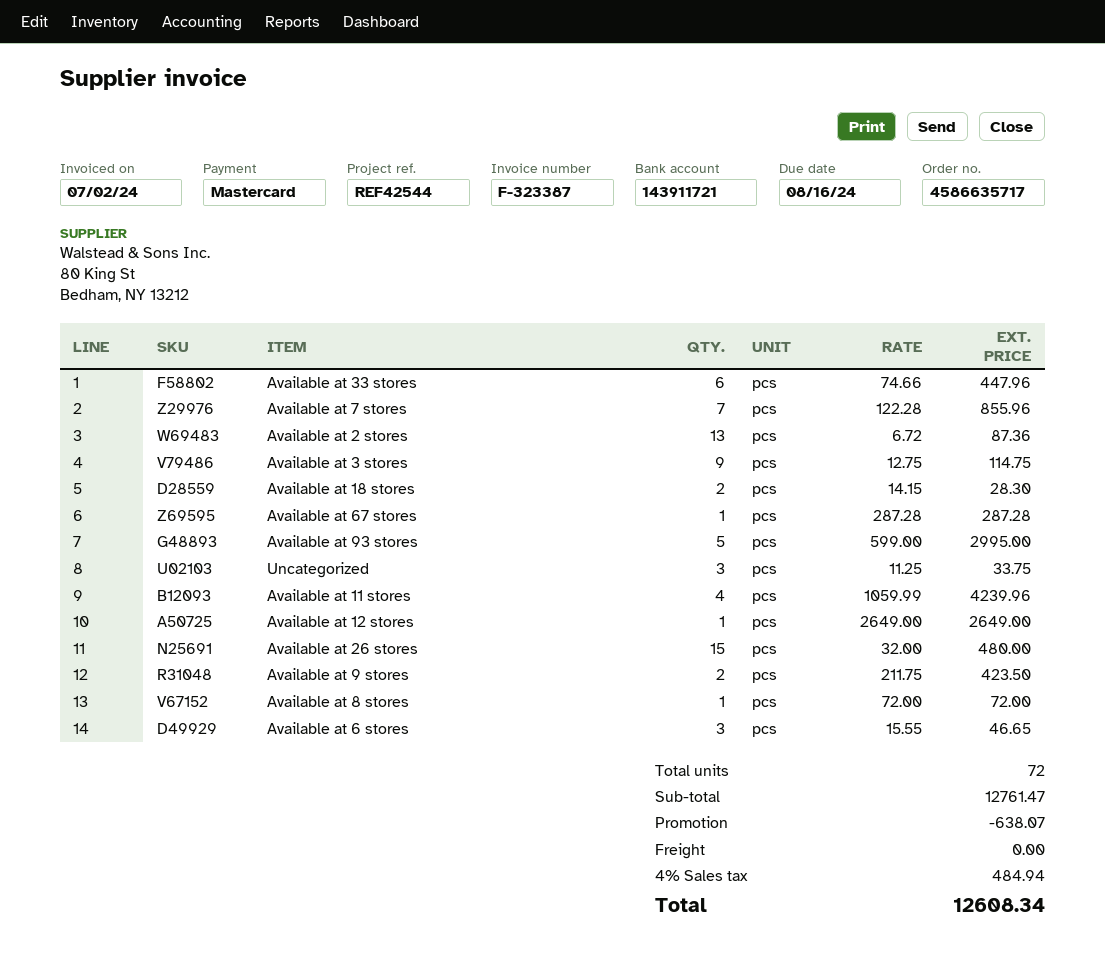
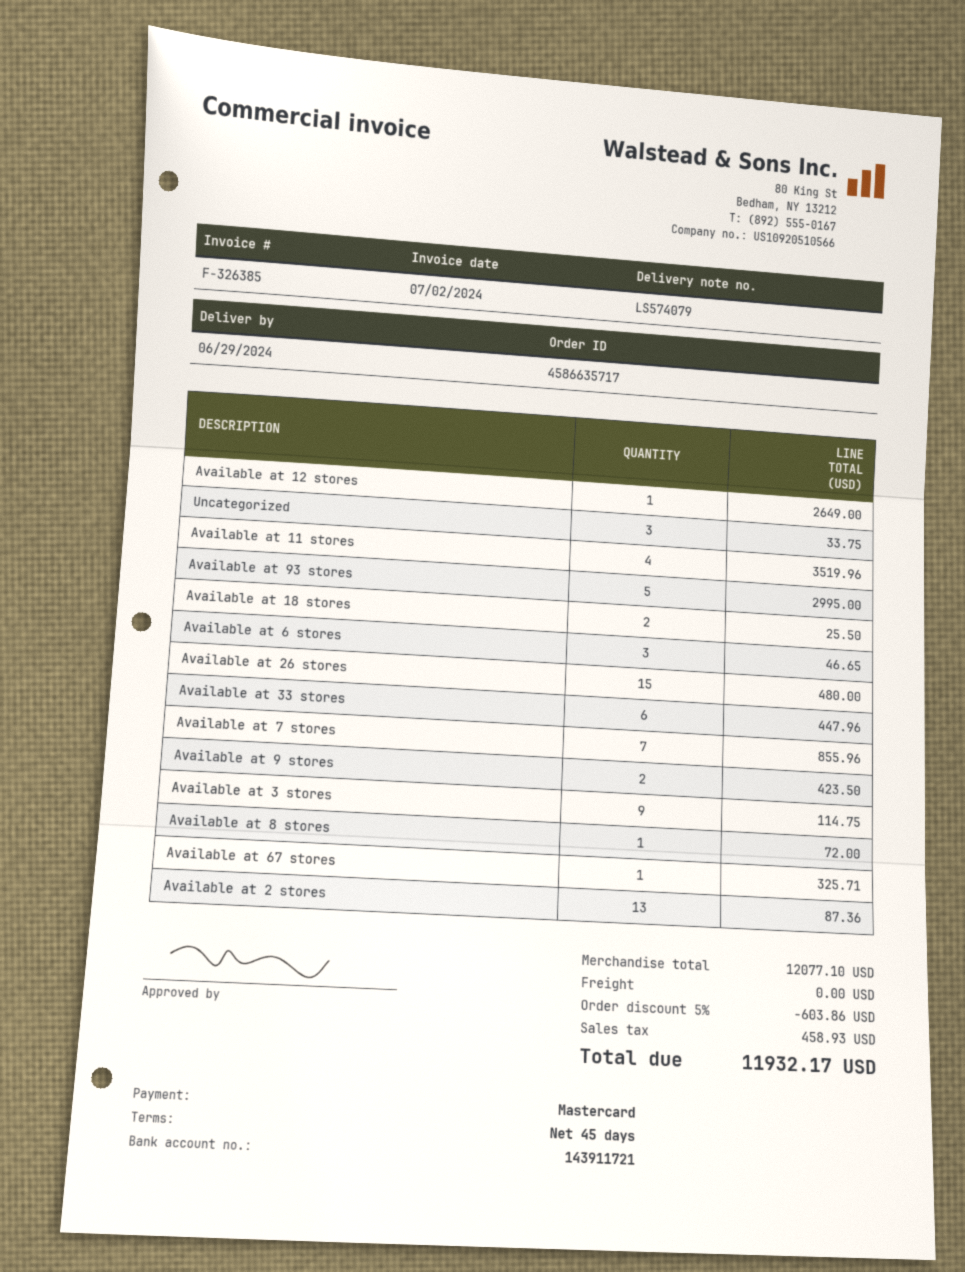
invoice number: F-323387 -> F-326385
Available at 18 stores: 2 for 28.30 -> 2 for 25.50
Available at 67 stores: 1 for 287.28 -> 1 for 325.71
Available at 11 stores: 4 for 4239.96 -> 4 for 3519.96
subtotal: 12761.47 -> 12077.10
discount: 638.07 -> 603.86
tax: 484.94 -> 458.93
total: 12608.34 -> 11932.17

